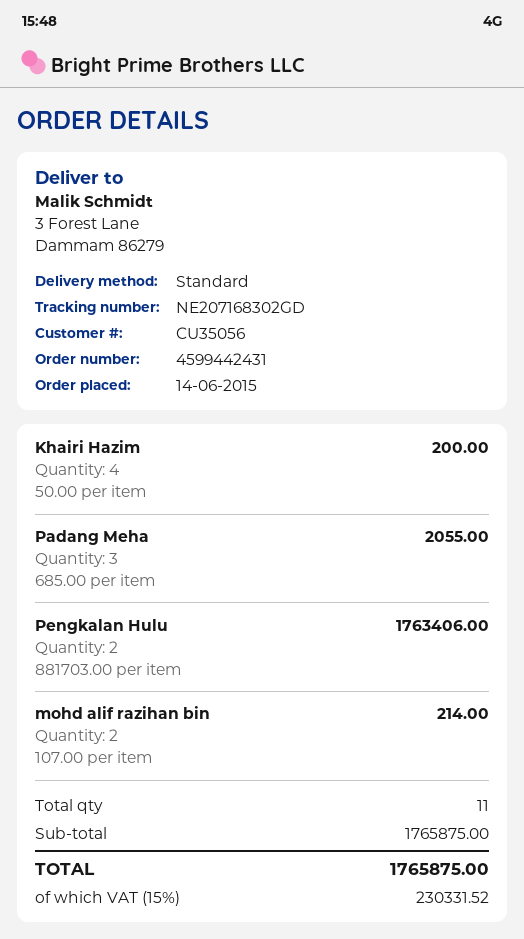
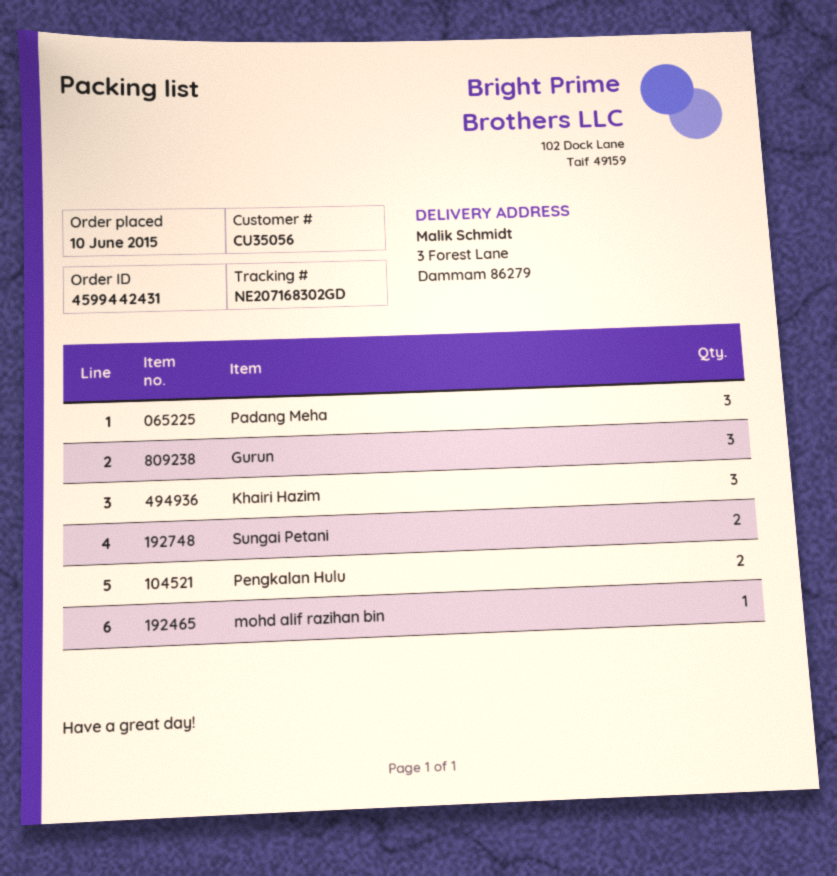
order date: 2015-06-14 -> 2015-06-10
Khairi Hazim: 4 -> 3
mohd alif razihan bin: 2 -> 1
Gurun: none -> 3
Sungai Petani: none -> 2

